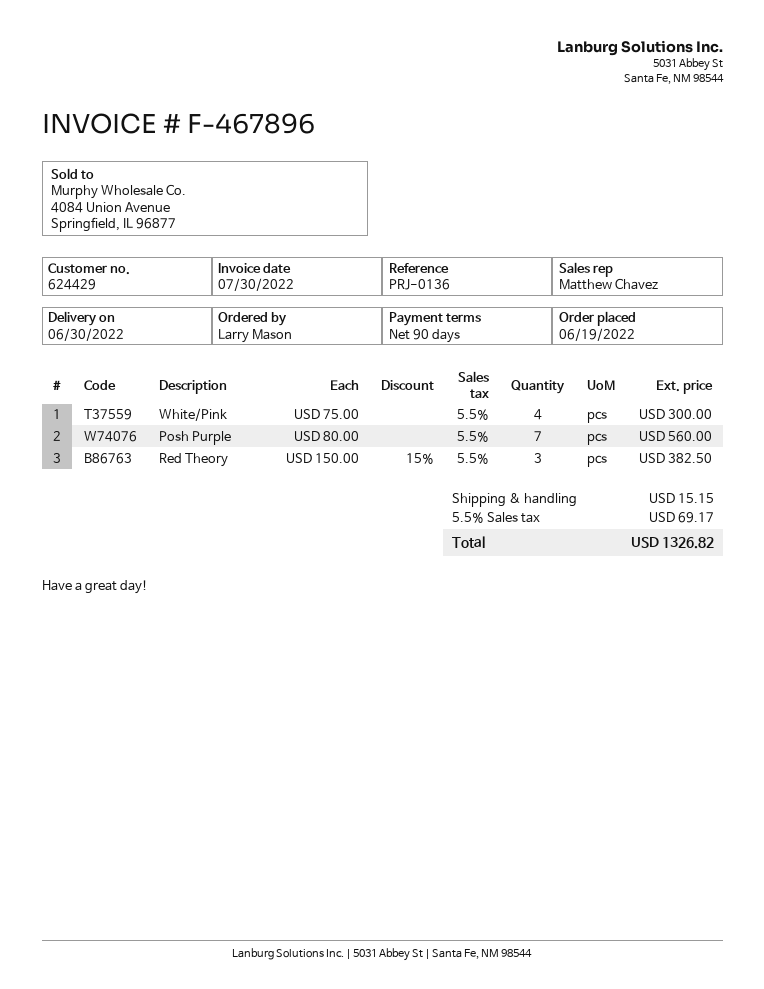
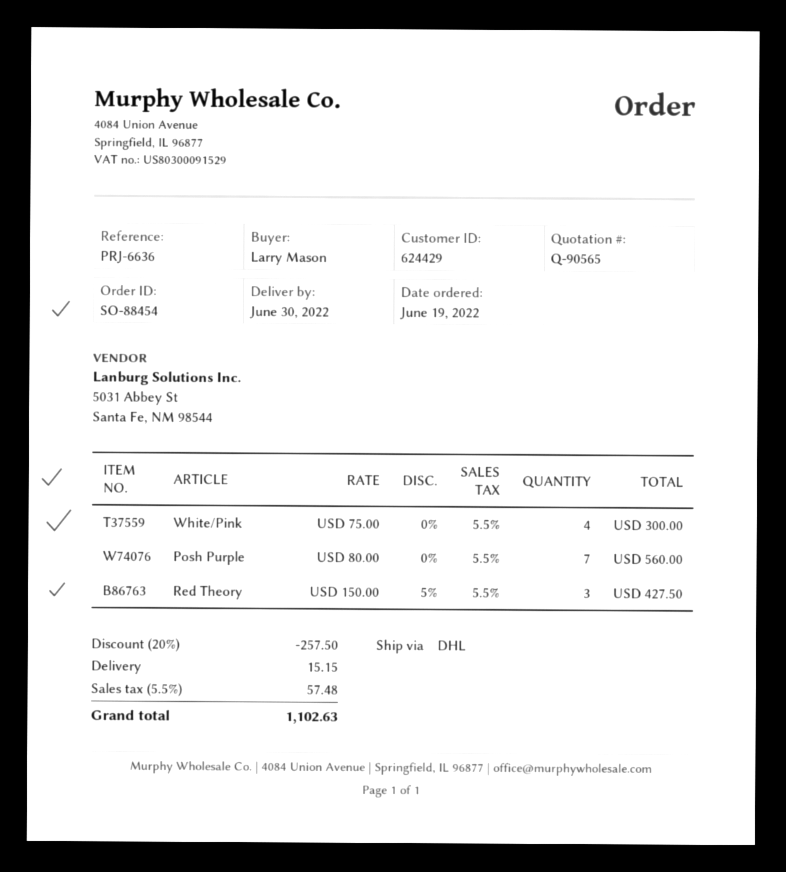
reference: PRJ-0136 -> PRJ-6636
Red Theory: 3 x 150.00 - 15% = 382.50 -> 3 x 150.00 - 5% = 427.50
discount: none -> 20% = 257.50
tax: 5.5% = 69.17 -> 5.5% = 57.48
total: 1326.82 -> 1102.63

